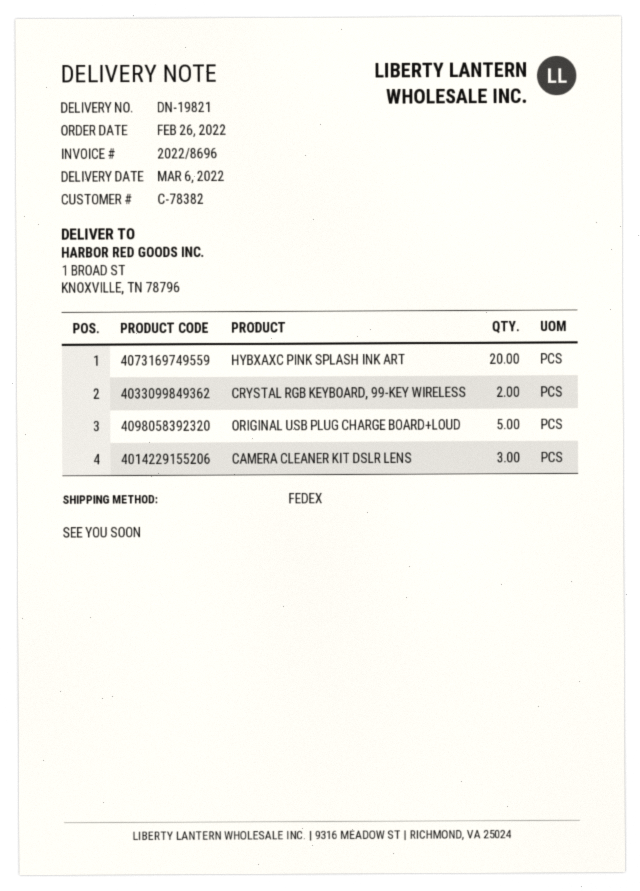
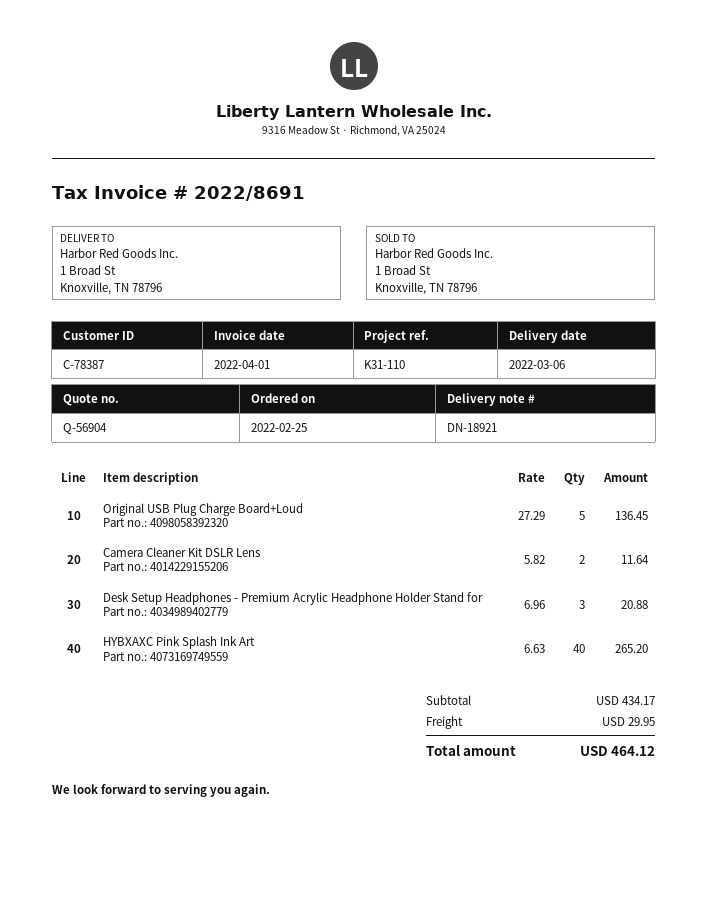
order date: 2022-02-26 -> 2022-02-25
delivery note number: DN-19821 -> DN-18921
invoice number: 2022/8696 -> 2022/8691
customer number: C-78382 -> C-78387
HYBXAXC PINK SPLASH INK ART: 20 -> 40
CRYSTAL RGB KEYBOARD, 99-KEY WIRELESS: 2 -> none
CAMERA CLEANER KIT DSLR LENS: 3 -> 2
Desk Setup Headphones - Premium Acrylic Headphone Holder Stand for: none -> 3

